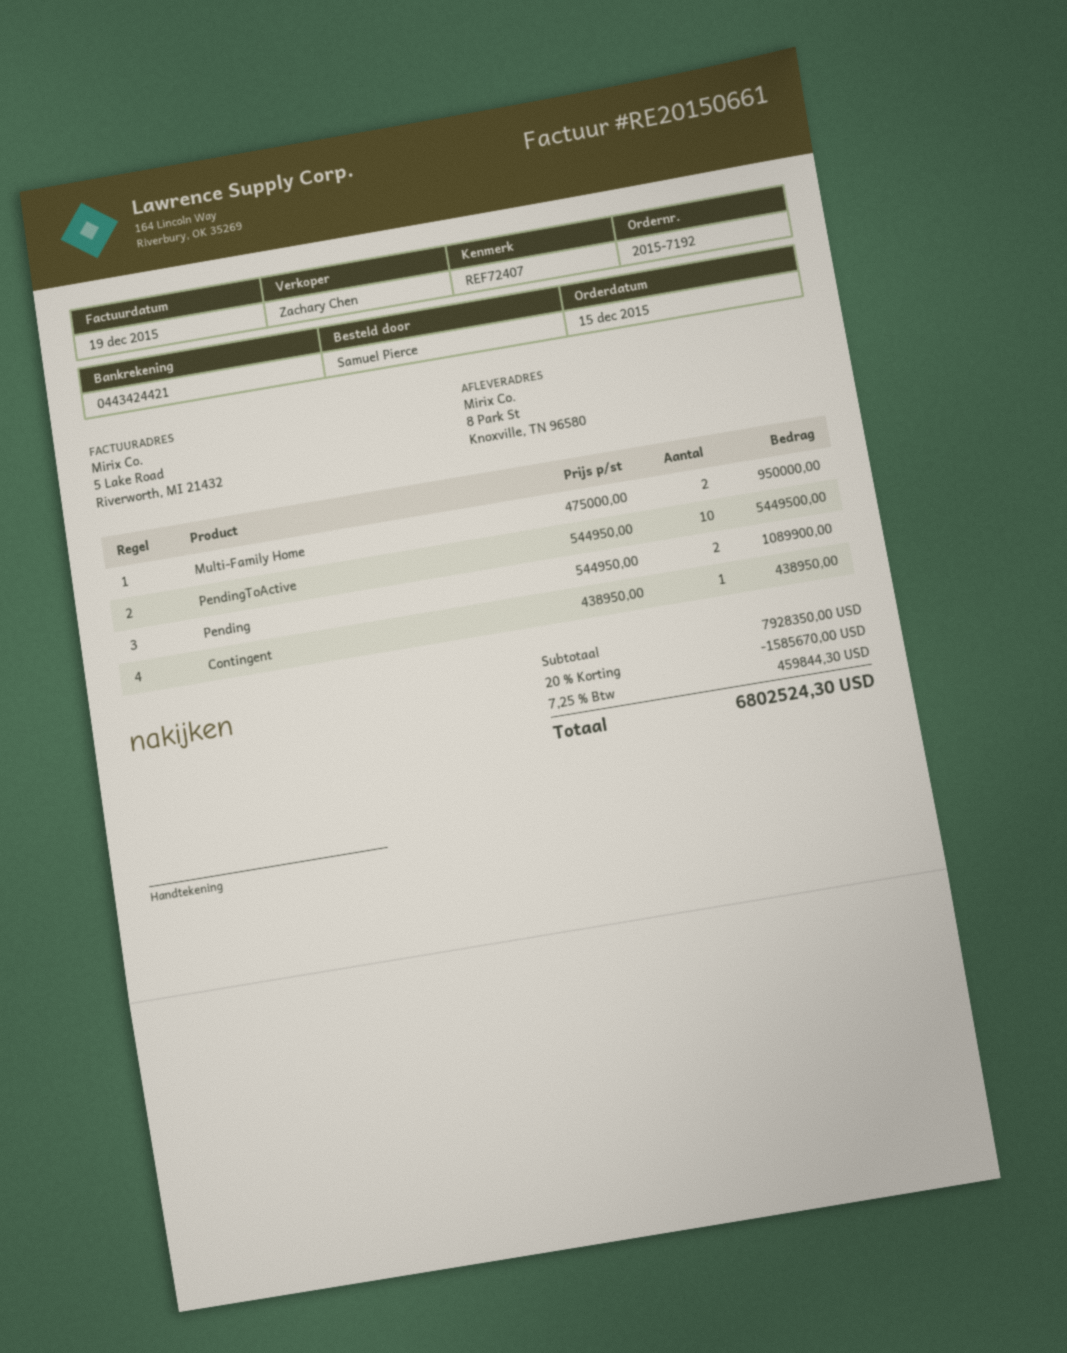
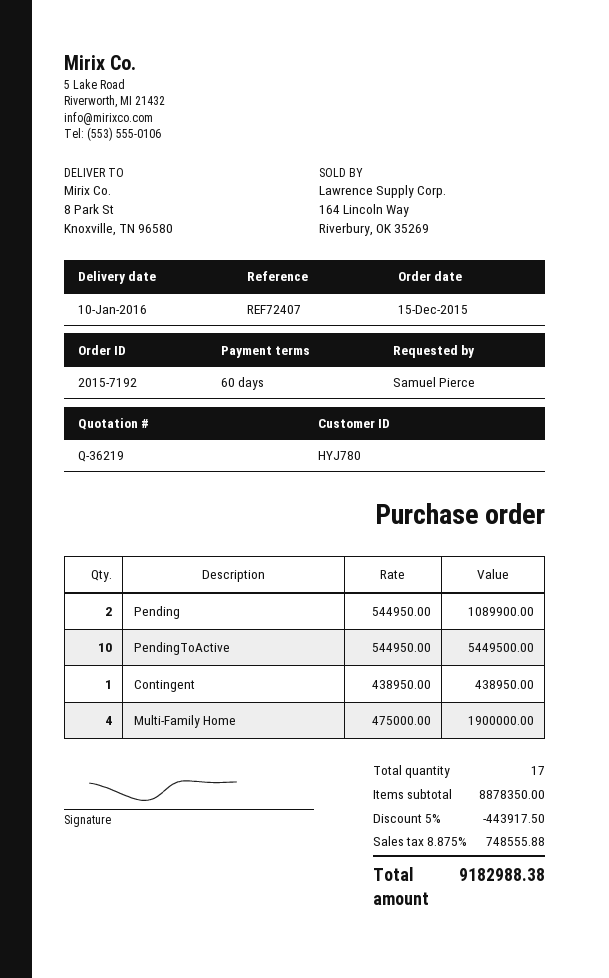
Multi-Family Home: 2 x 475000.00 = 950000.00 -> 4 x 475000.00 = 1900000.00
subtotal: 7928350.00 -> 8878350.00
discount: 20% = 1585670.00 -> 5% = 443917.50
tax: 7.25% = 459844.30 -> 8.875% = 748555.88
total: 6802524.30 -> 9182988.38

